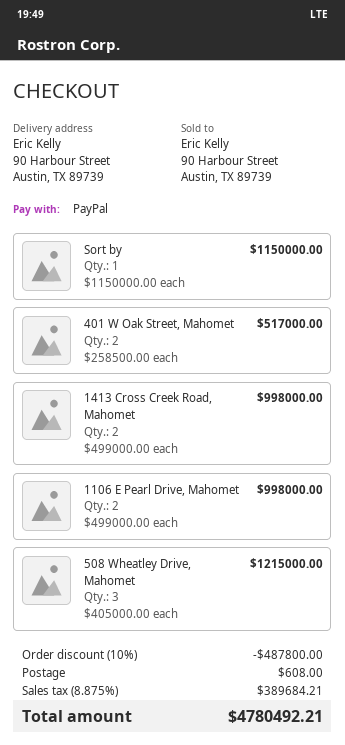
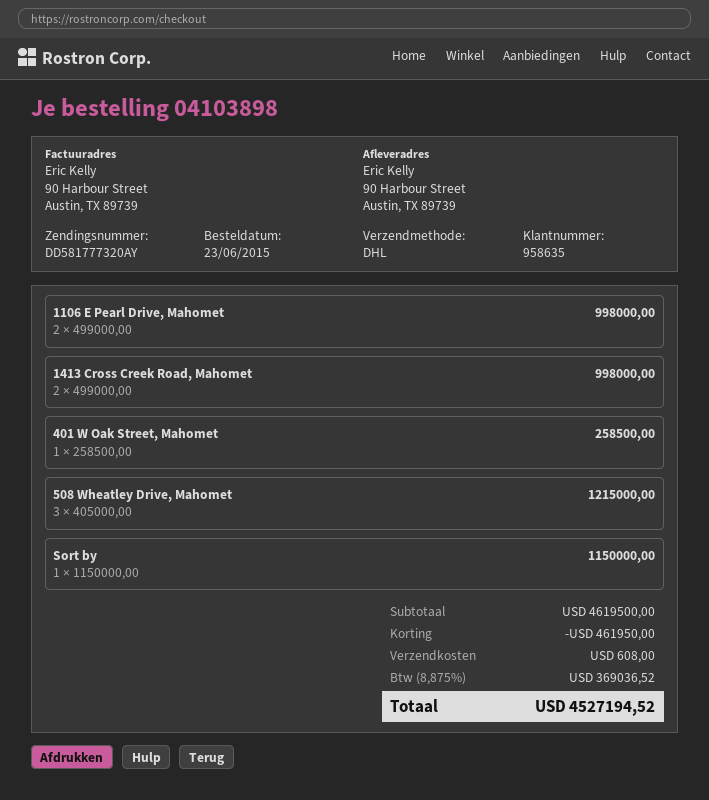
401 W Oak Street, Mahomet: 2 x 258500.00 = 517000.00 -> 1 x 258500.00 = 258500.00
discount: 487800.00 -> 461950.00
tax: 8.875% = 389684.21 -> 8.875% = 369036.52
total: 4780492.21 -> 4527194.52

